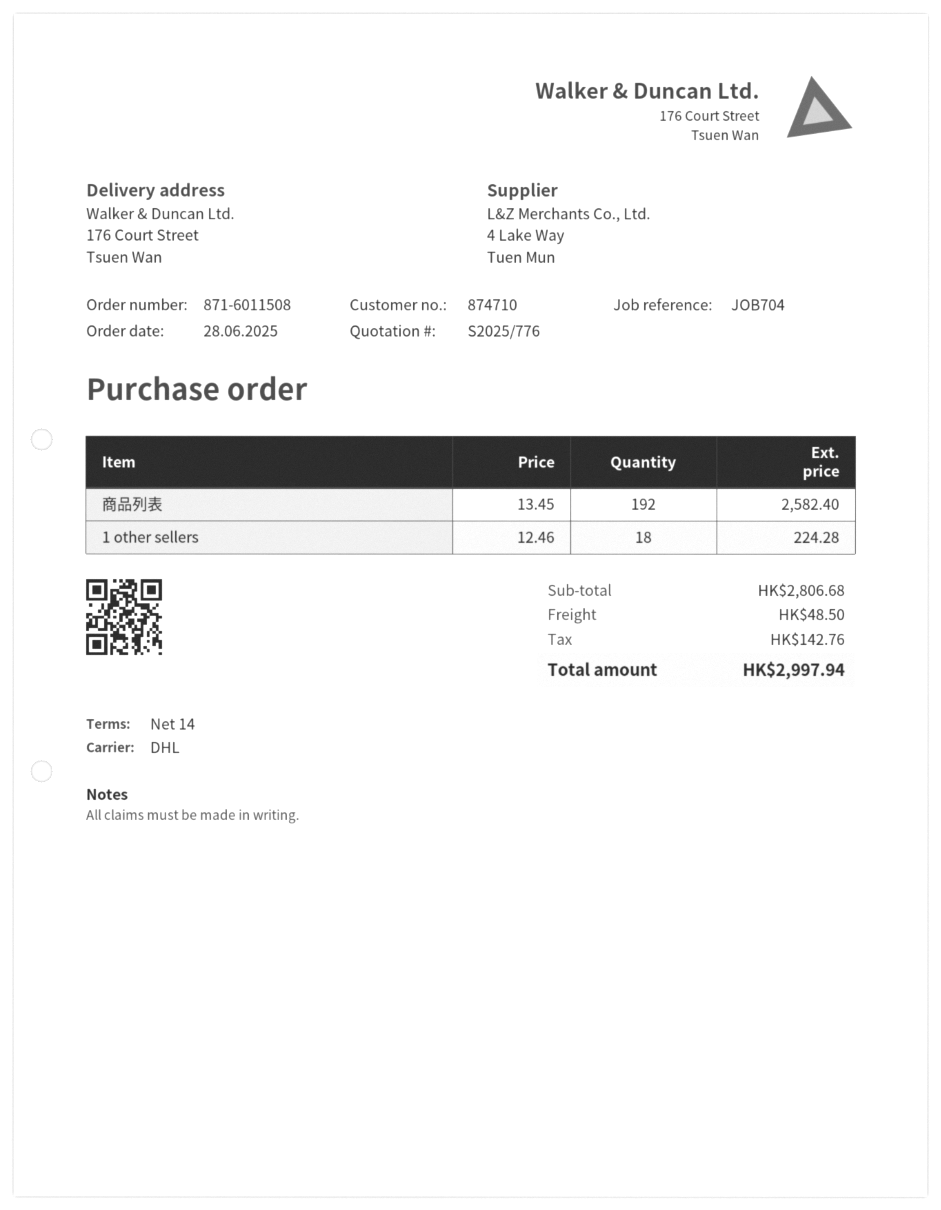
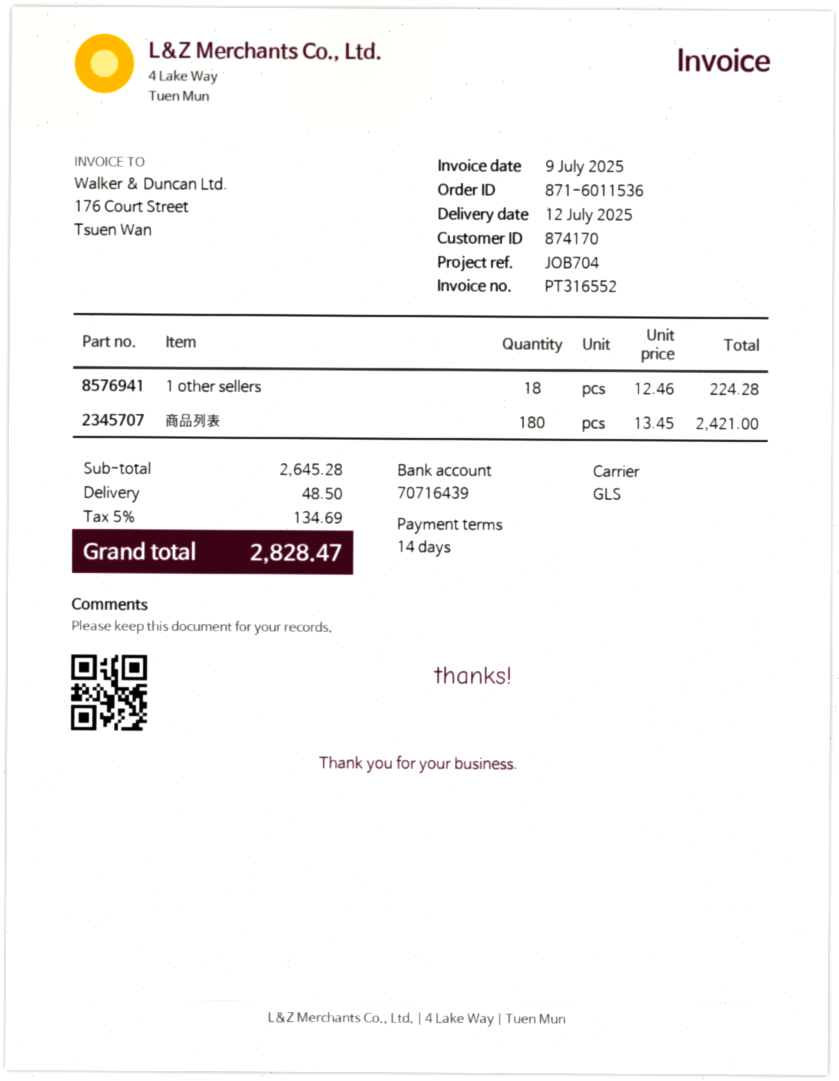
order number: 871-6011508 -> 871-6011536
customer number: 874710 -> 874170
shipping method: DHL -> GLS
商品列表: 192 x 13.45 = 2582.40 -> 180 x 13.45 = 2421.00
subtotal: 2806.68 -> 2645.28
tax: 142.76 -> 134.69
total: 2997.94 -> 2828.47

